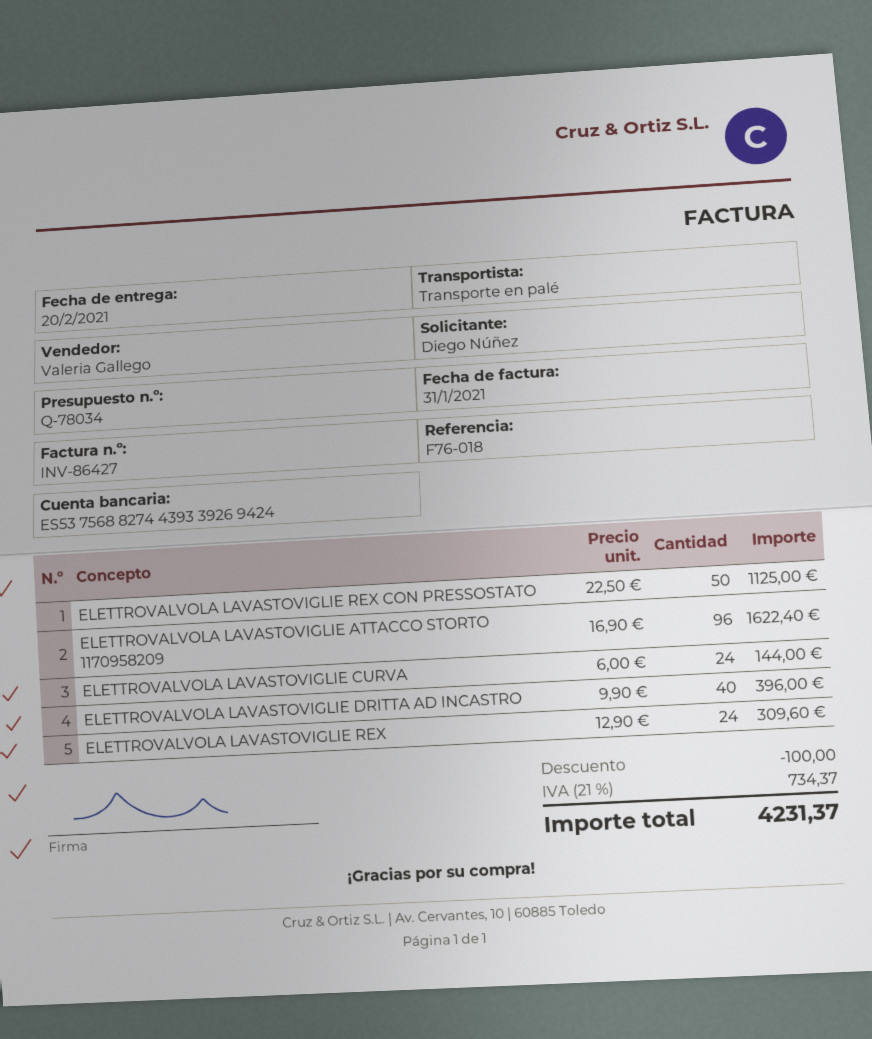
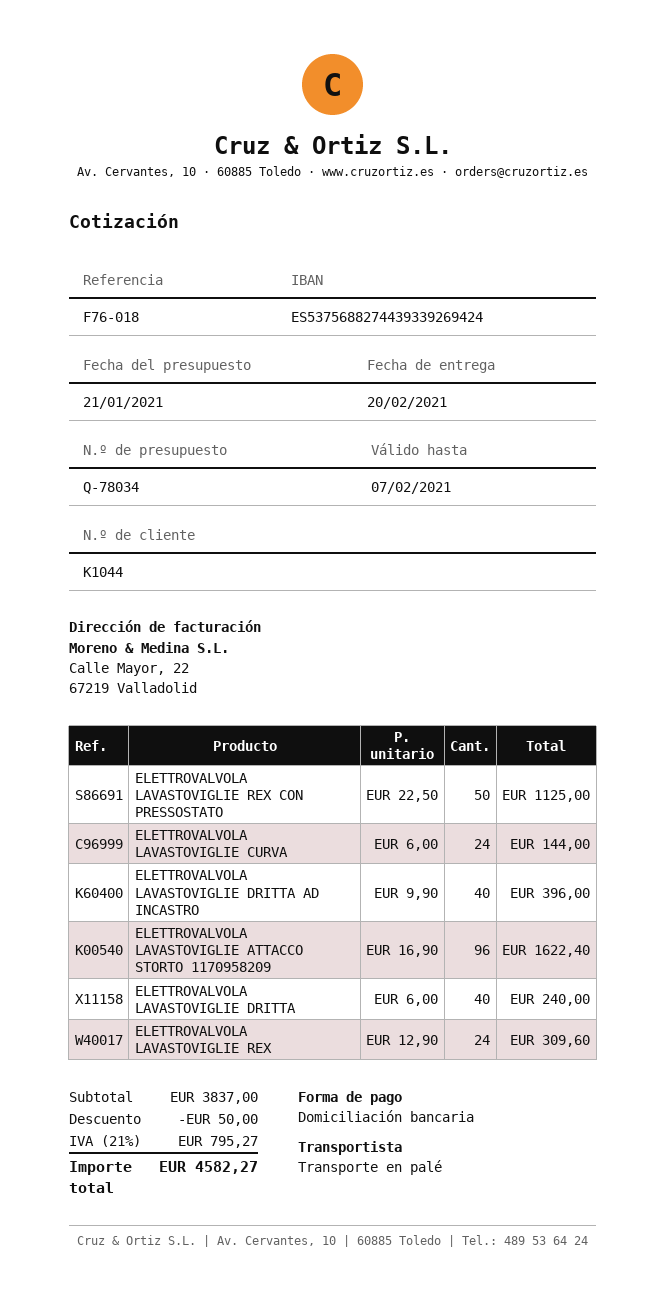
ELETTROVALVOLA LAVASTOVIGLIE DRITTA: none -> 40 x 6.00 = 240.00
discount: 100.00 -> 50.00
tax: 21% = 734.37 -> 21% = 795.27
total: 4231.37 -> 4582.27

